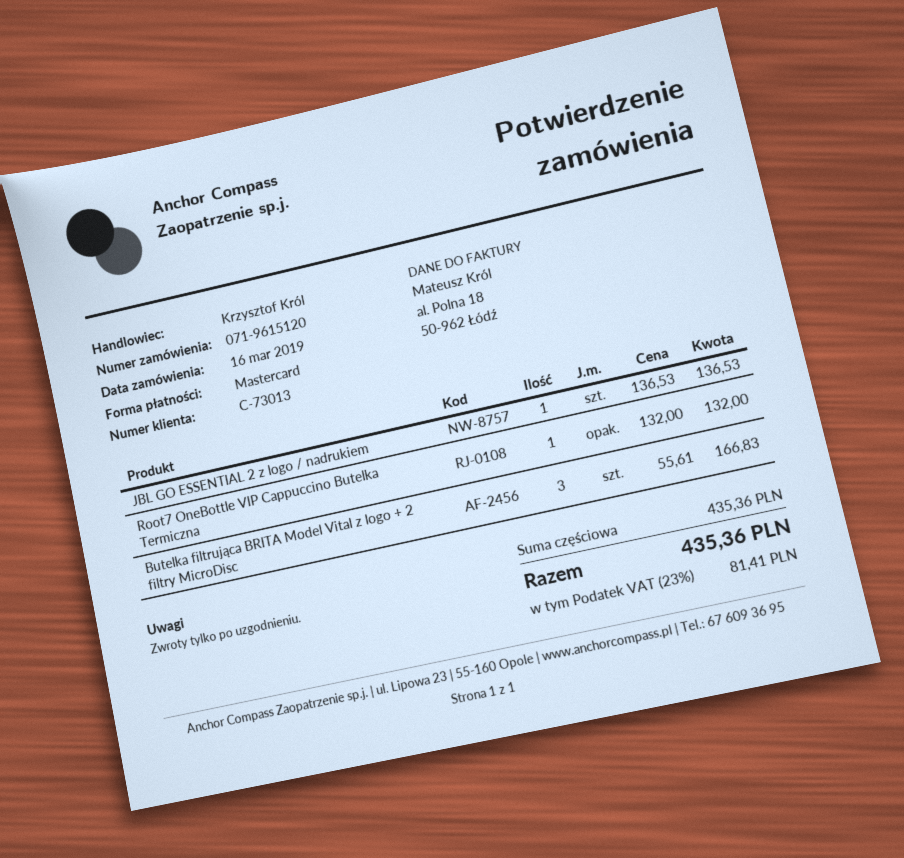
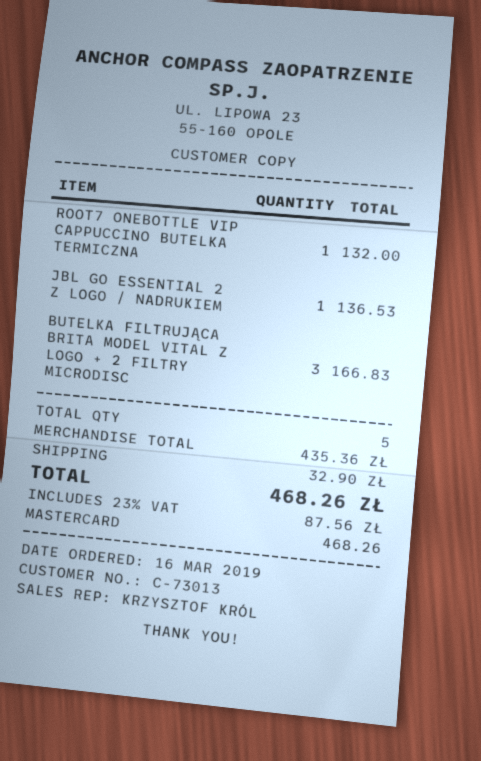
shipping: none -> 32.90
tax: 23% = 81.41 -> 23% = 87.56
total: 435.36 -> 468.26

